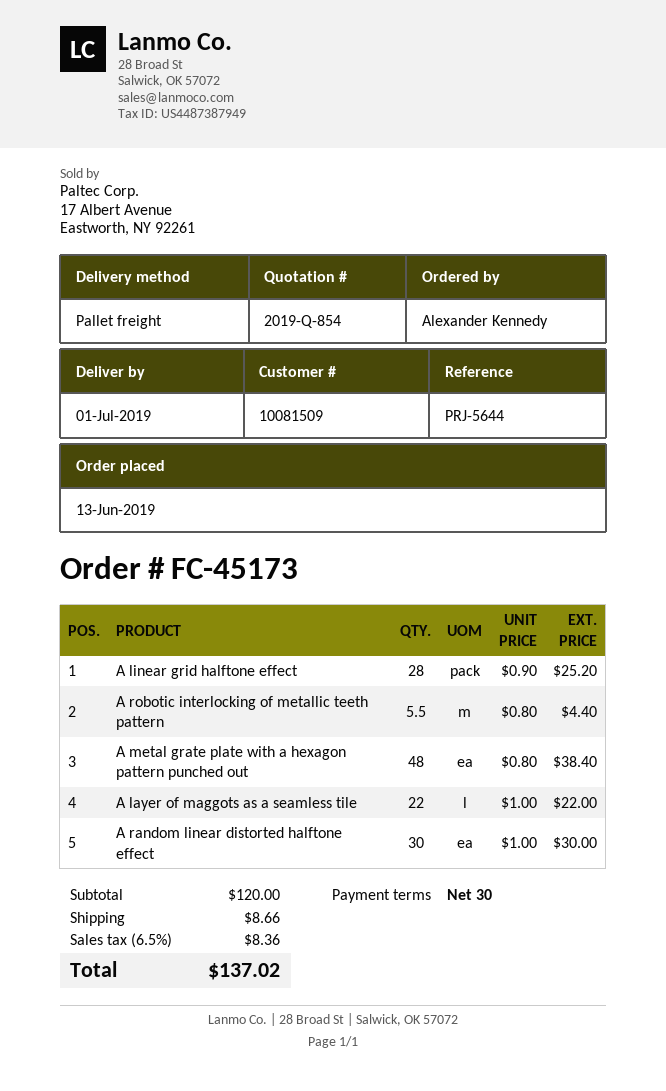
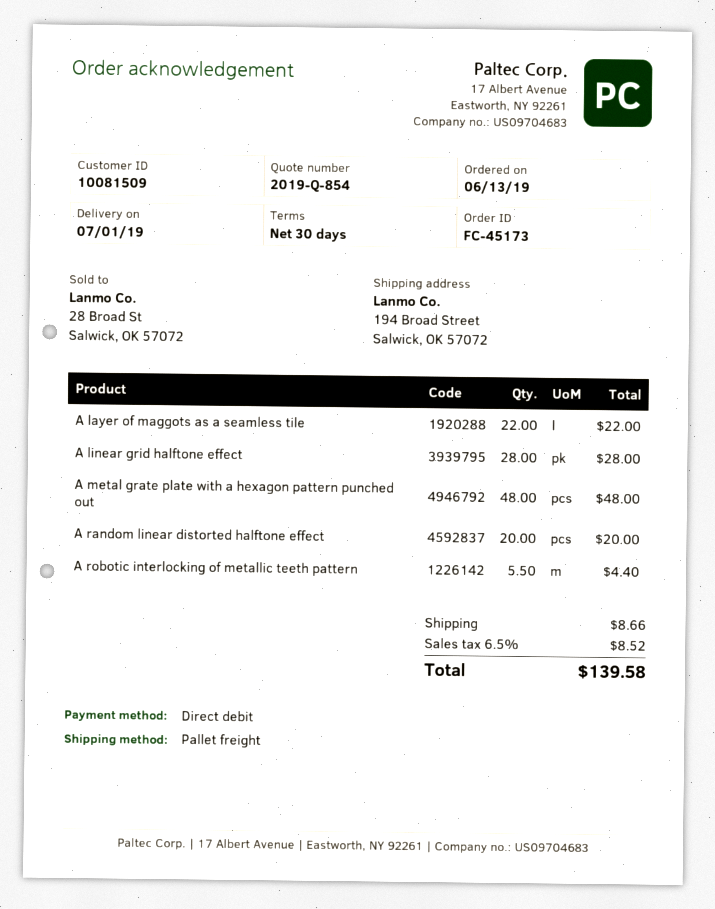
A linear grid halftone effect: 28 for 25.20 -> 28 for 28.00
A metal grate plate with a hexagon pattern punched out: 48 for 38.40 -> 48 for 48.00
A random linear distorted halftone effect: 30 for 30.00 -> 20 for 20.00
tax: 6.5% = 8.36 -> 6.5% = 8.52
total: 137.02 -> 139.58

